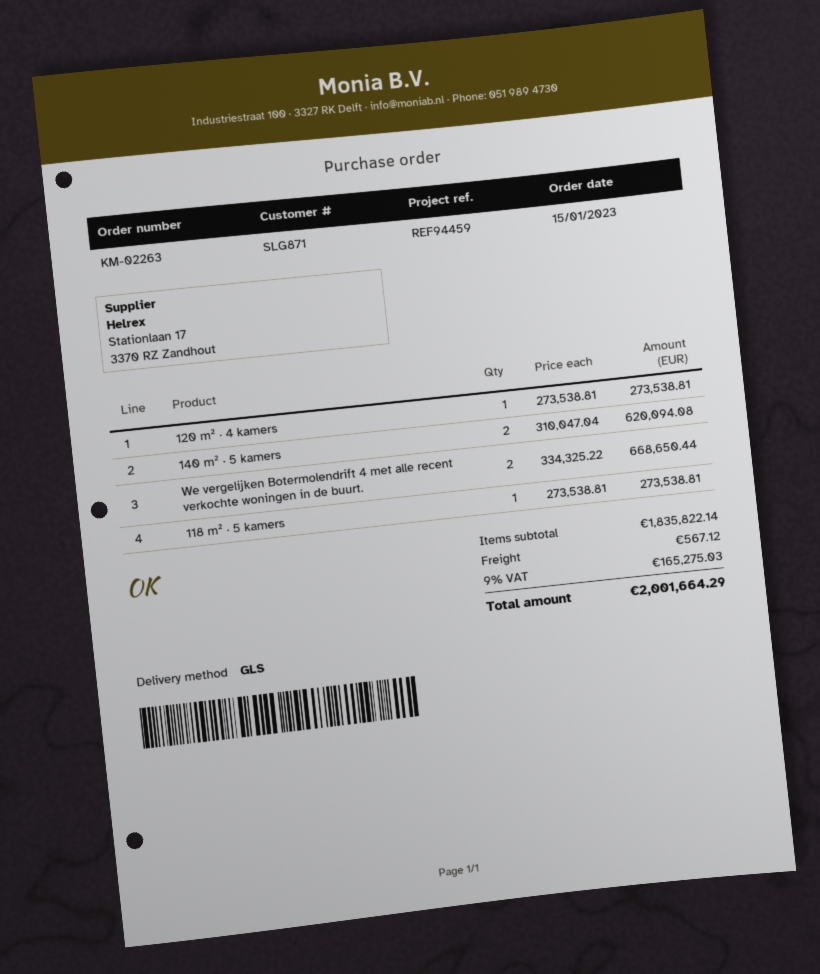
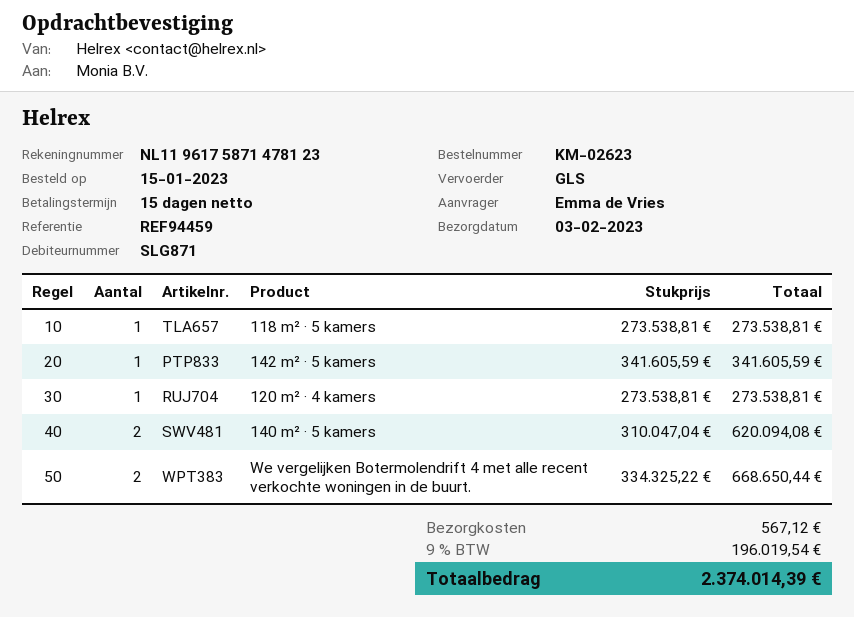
order number: KM-02263 -> KM-02623
142 m² · 5 kamers: none -> 1 x 341605.59 = 341605.59
tax: 9% = 165275.03 -> 9% = 196019.54
total: 2001664.29 -> 2374014.39

